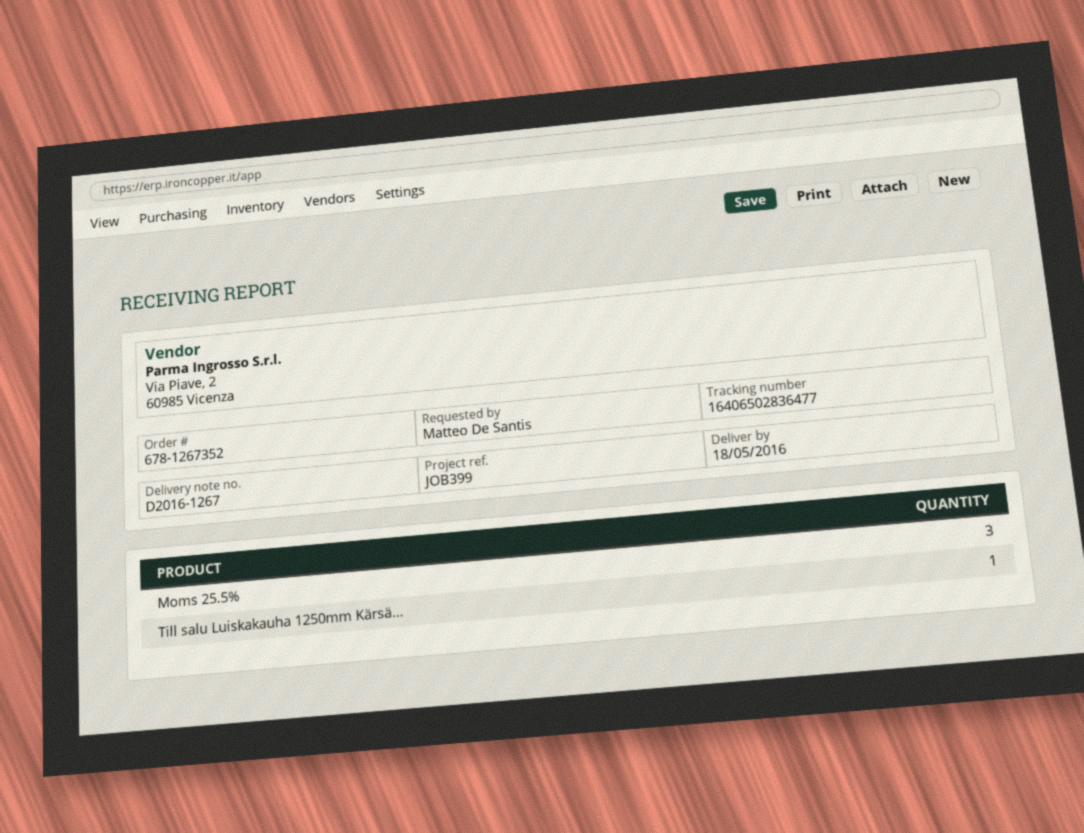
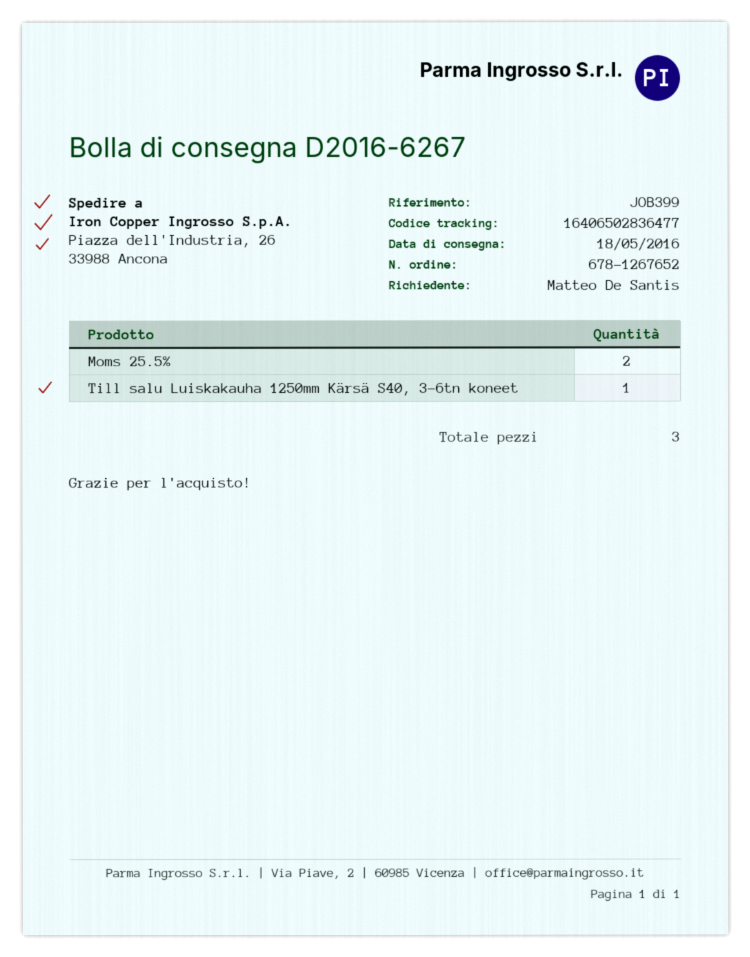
order number: 678-1267352 -> 678-1267652
delivery note number: D2016-1267 -> D2016-6267
Moms 25.5%: 3 -> 2

